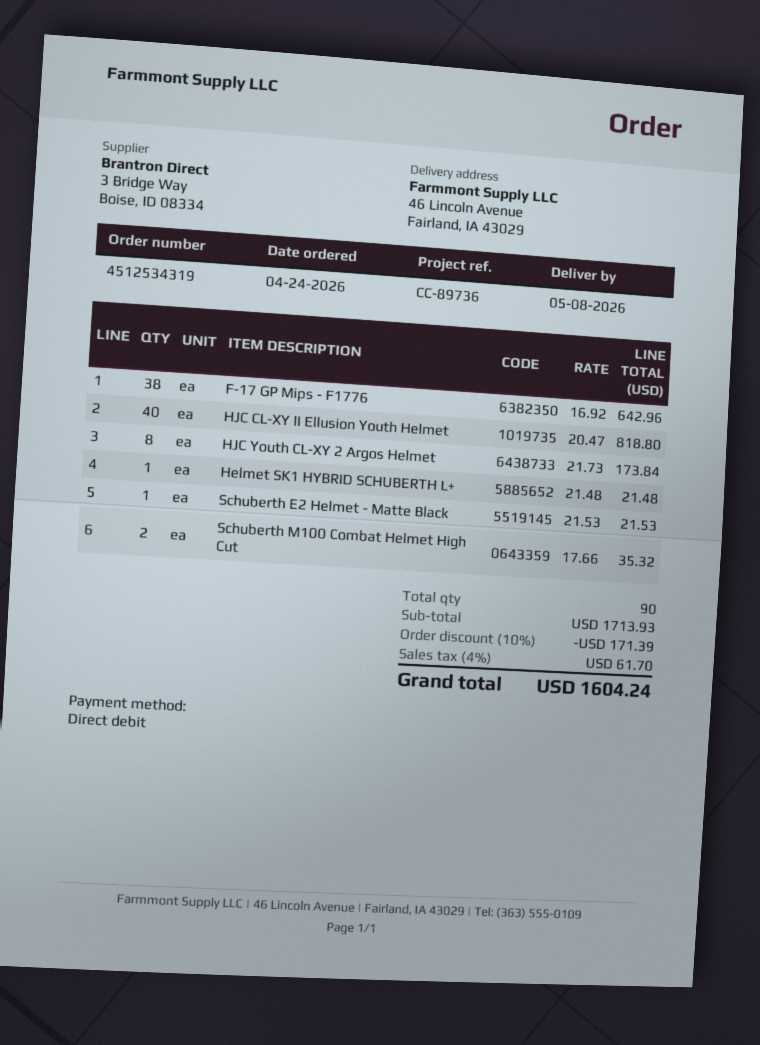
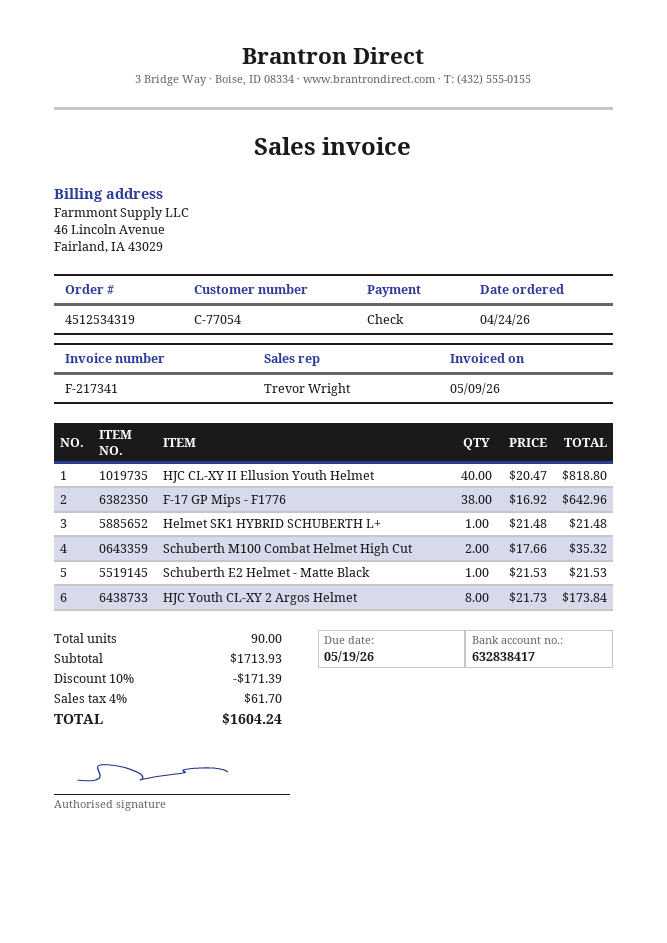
payment method: direct debit -> cheque

